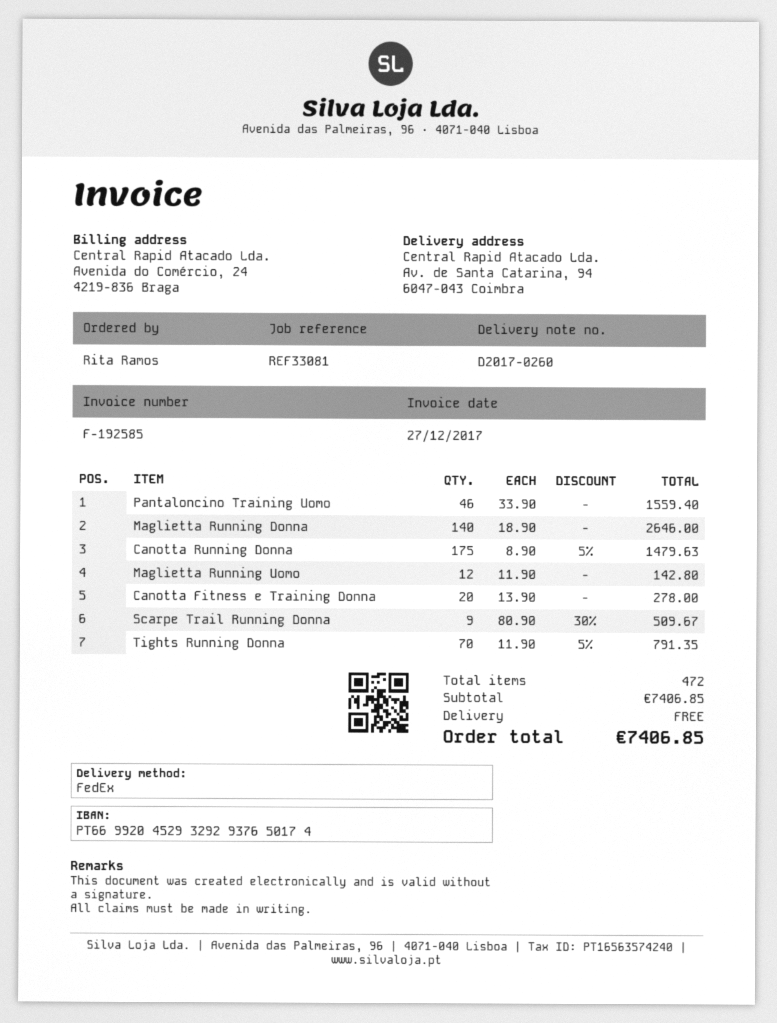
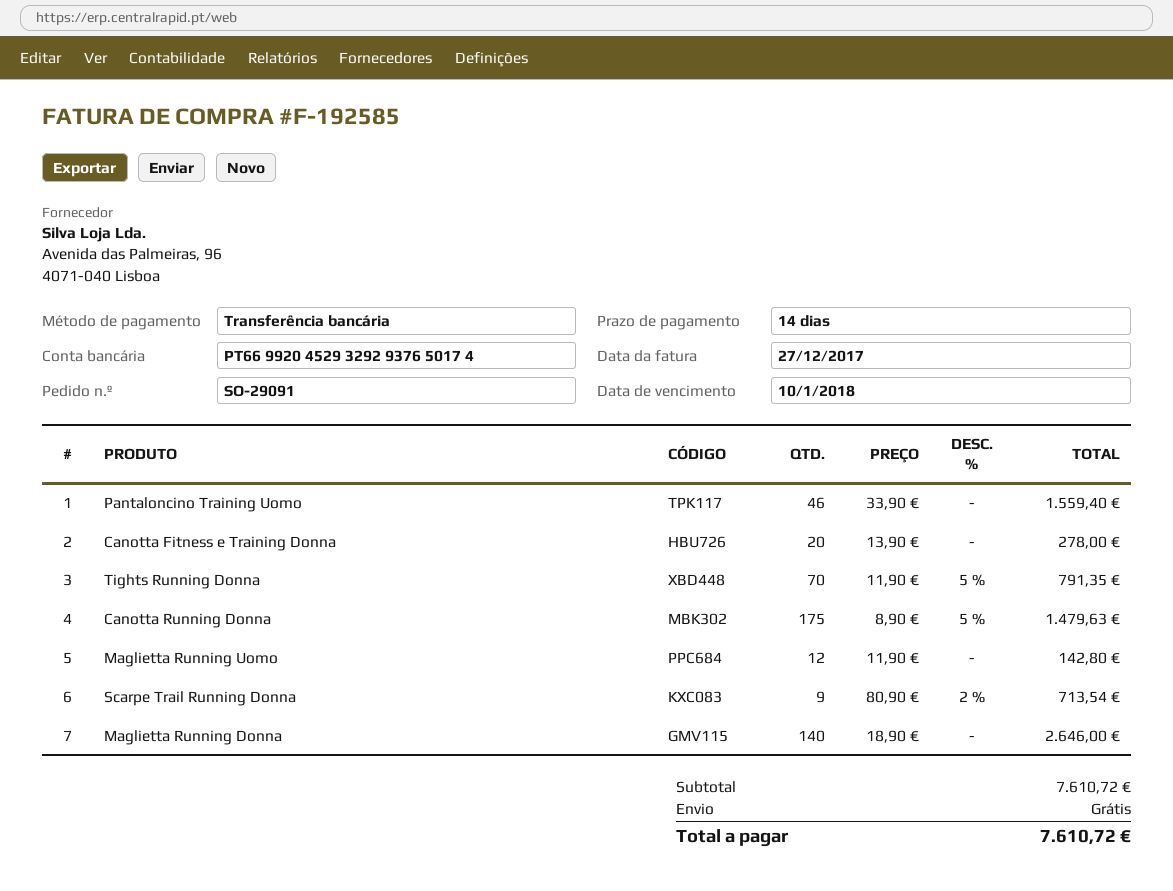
Scarpe Trail Running Donna: 9 x 80.90 - 30% = 509.67 -> 9 x 80.90 - 2% = 713.54
subtotal: 7406.85 -> 7610.72
total: 7406.85 -> 7610.72

